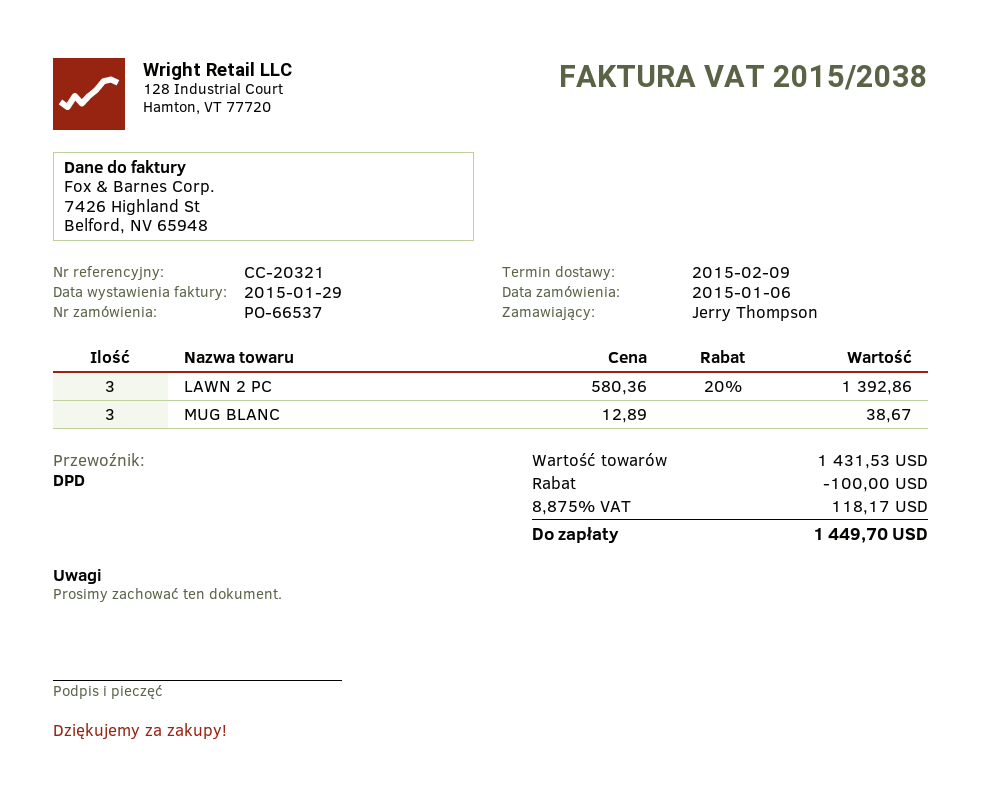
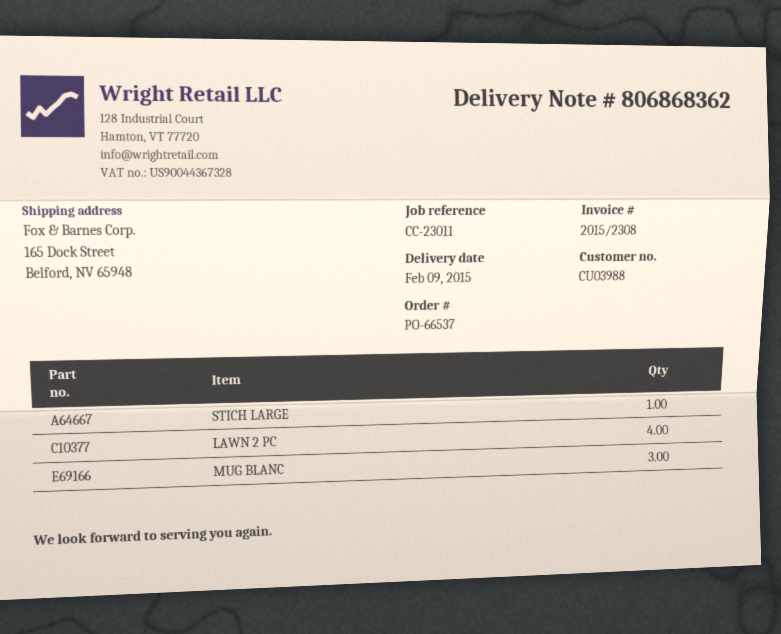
invoice number: 2015/2038 -> 2015/2308
reference: CC-20321 -> CC-23011
LAWN 2 PC: 3 -> 4
STICH LARGE: none -> 1

